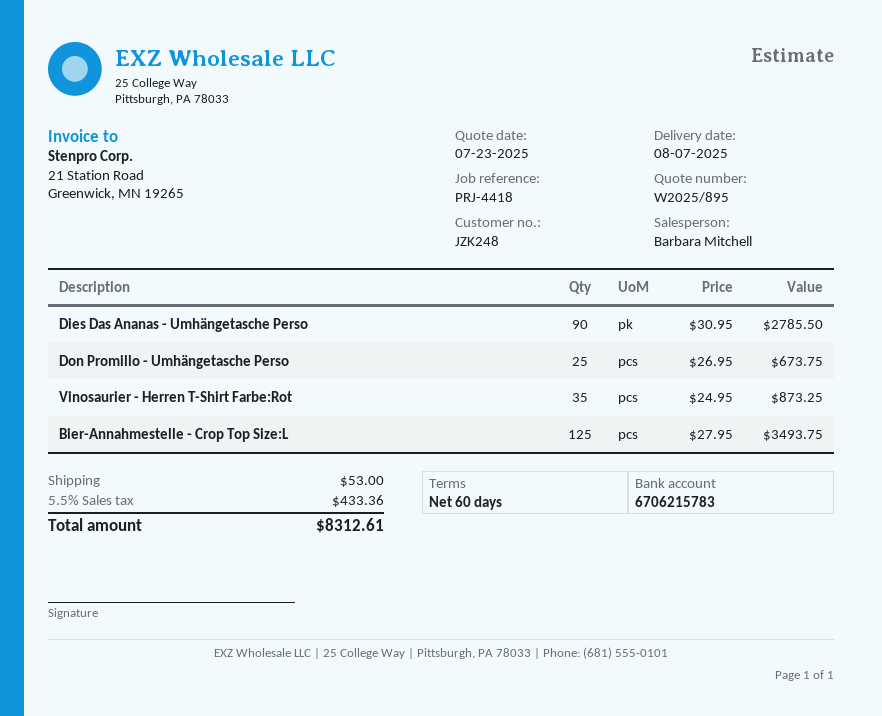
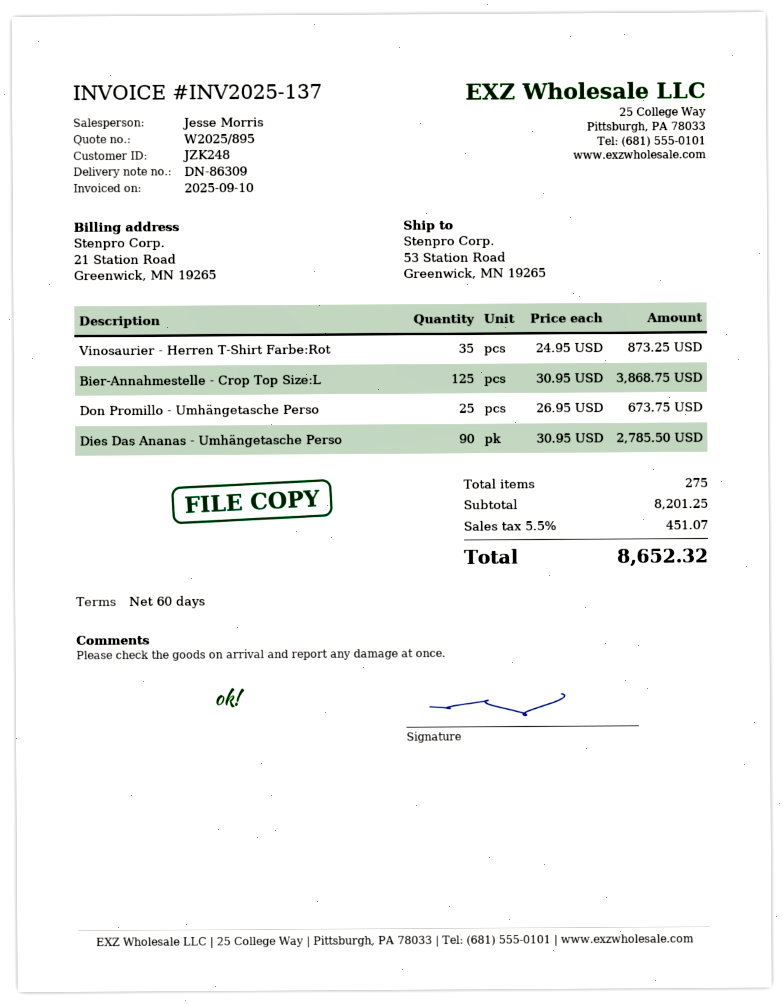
sales rep: Barbara Mitchell -> Jesse Morris
Bier-Annahmestelle - Crop Top Size:L: 125 x 27.95 = 3493.75 -> 125 x 30.95 = 3868.75
shipping: 53.00 -> none
tax: 5.5% = 433.36 -> 5.5% = 451.07
total: 8312.61 -> 8652.32

